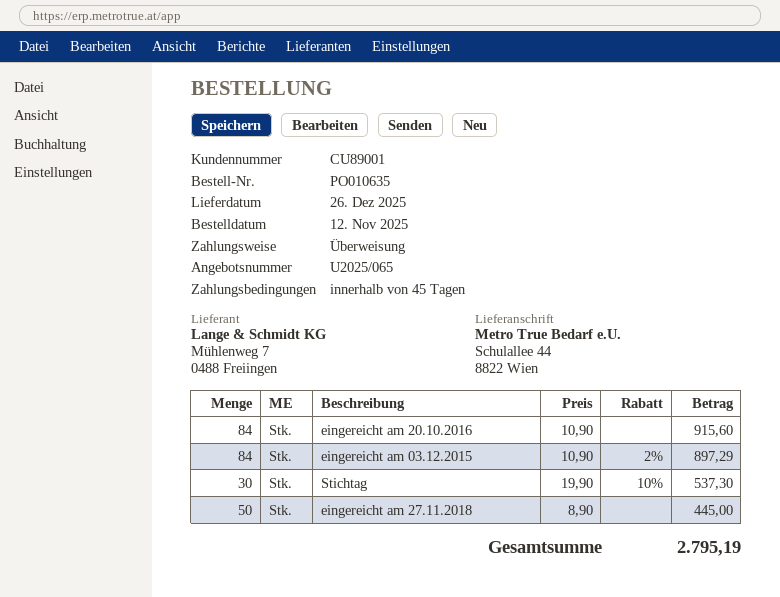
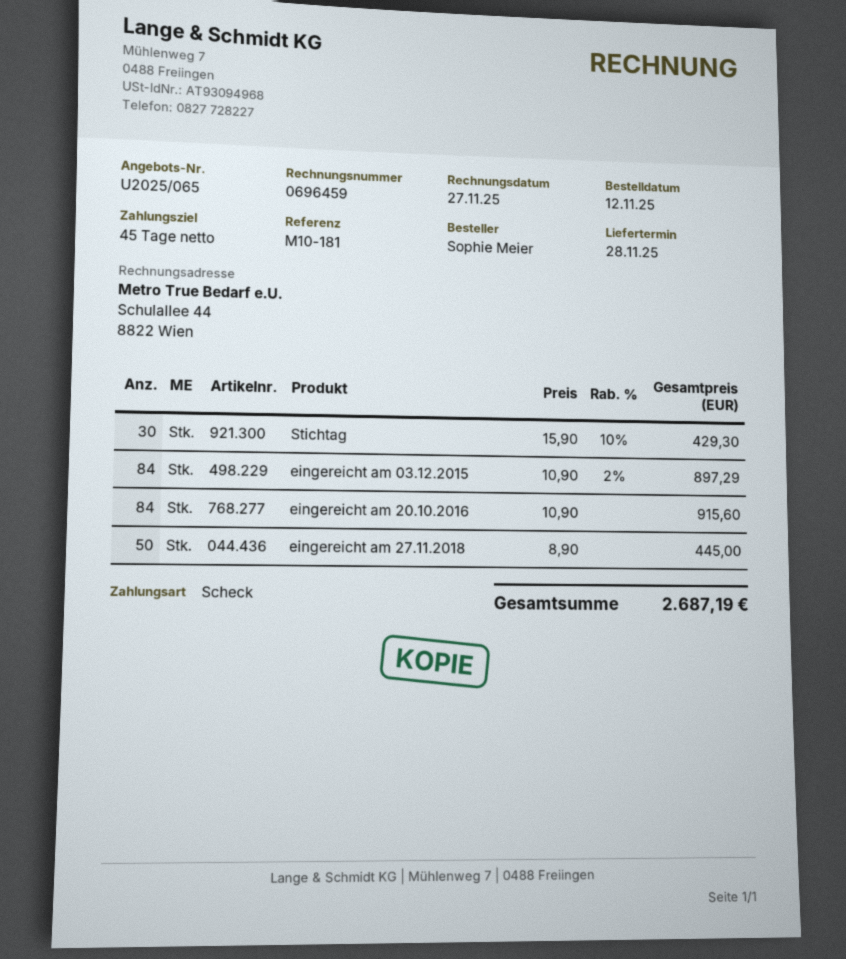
delivery date: 2025-12-26 -> 2025-11-28
payment method: bank transfer -> cheque
Stichtag: 30 x 19.90 - 10% = 537.30 -> 30 x 15.90 - 10% = 429.30
total: 2795.19 -> 2687.19

